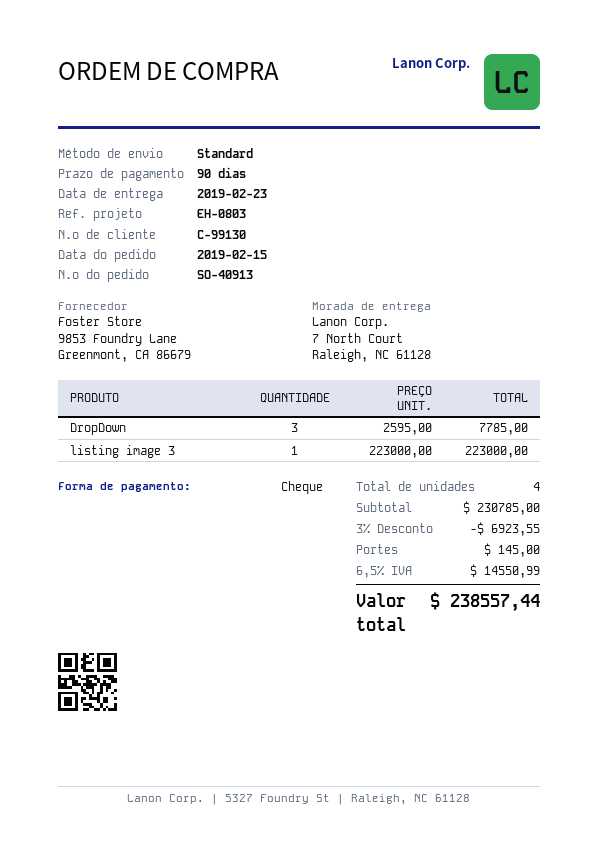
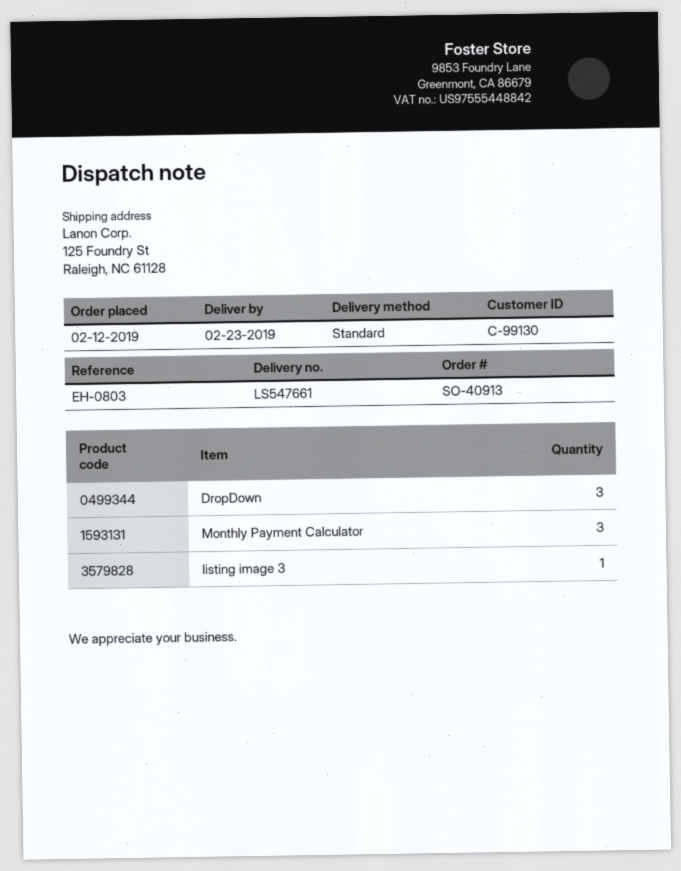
order date: 2019-02-15 -> 2019-02-12
ship to: 7 North Court, Raleigh, NC 61128 -> 125 Foundry St, Raleigh, NC 61128
Monthly Payment Calculator: none -> 3

